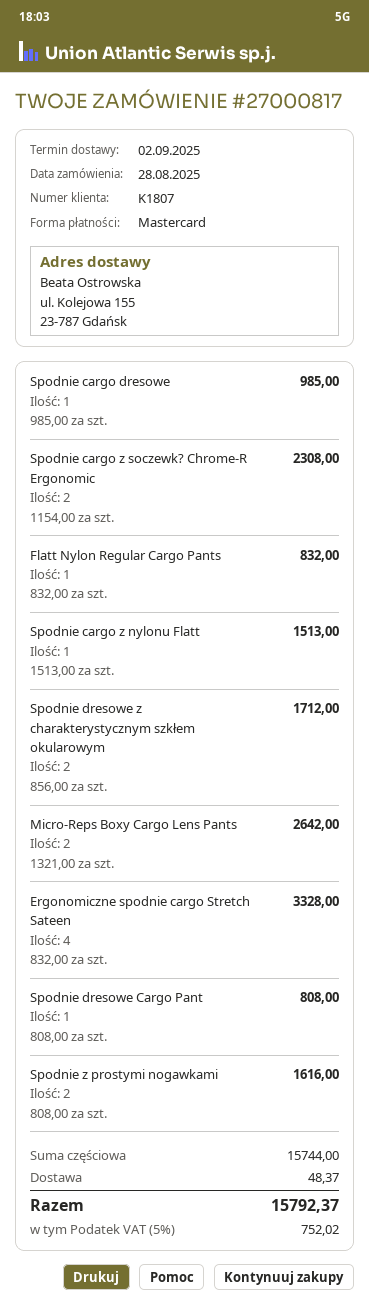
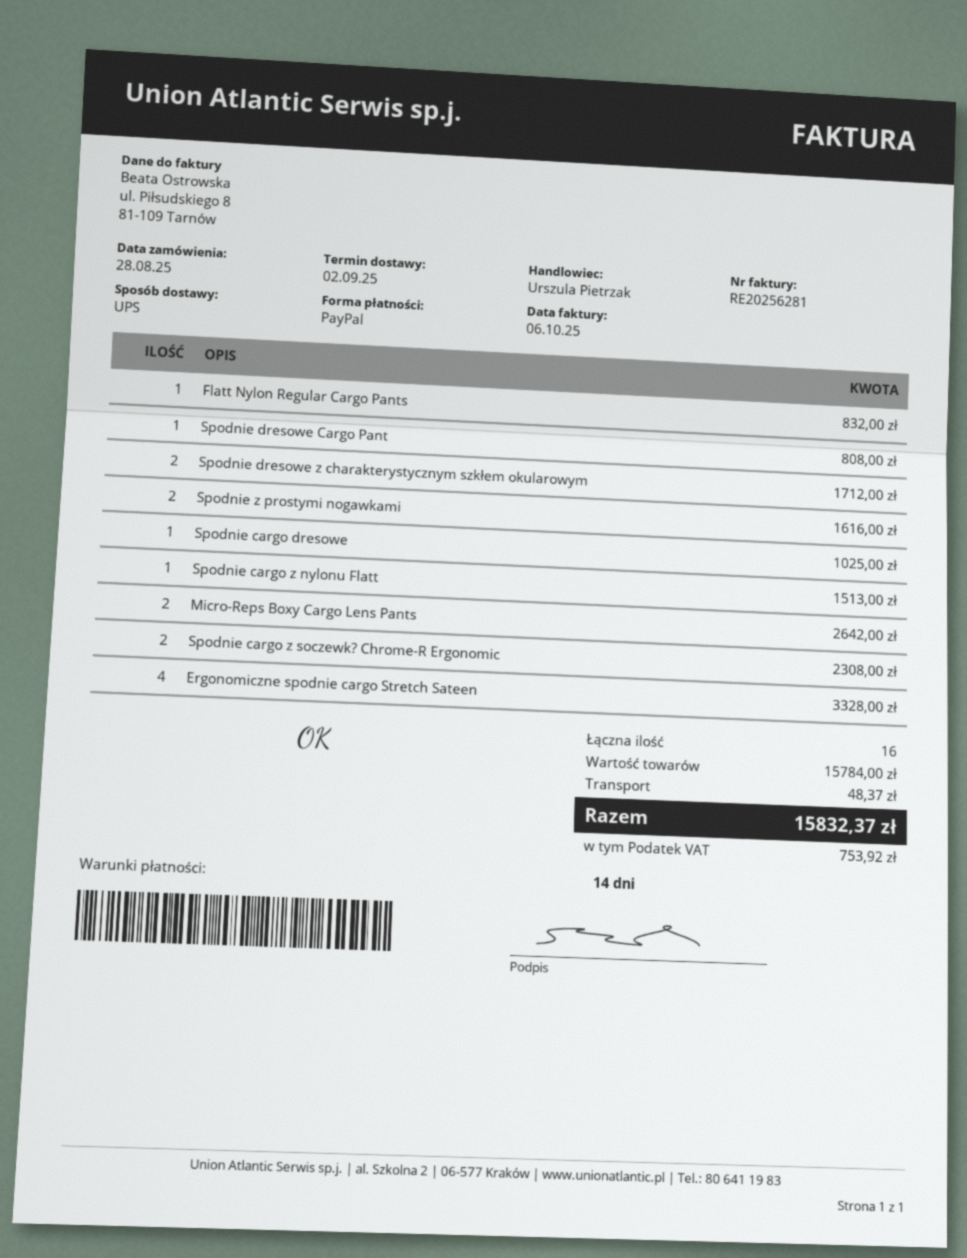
payment method: Mastercard -> PayPal
Spodnie cargo dresowe: 1 for 985.00 -> 1 for 1025.00
subtotal: 15744.00 -> 15784.00
tax: 752.02 -> 753.92
total: 15792.37 -> 15832.37

